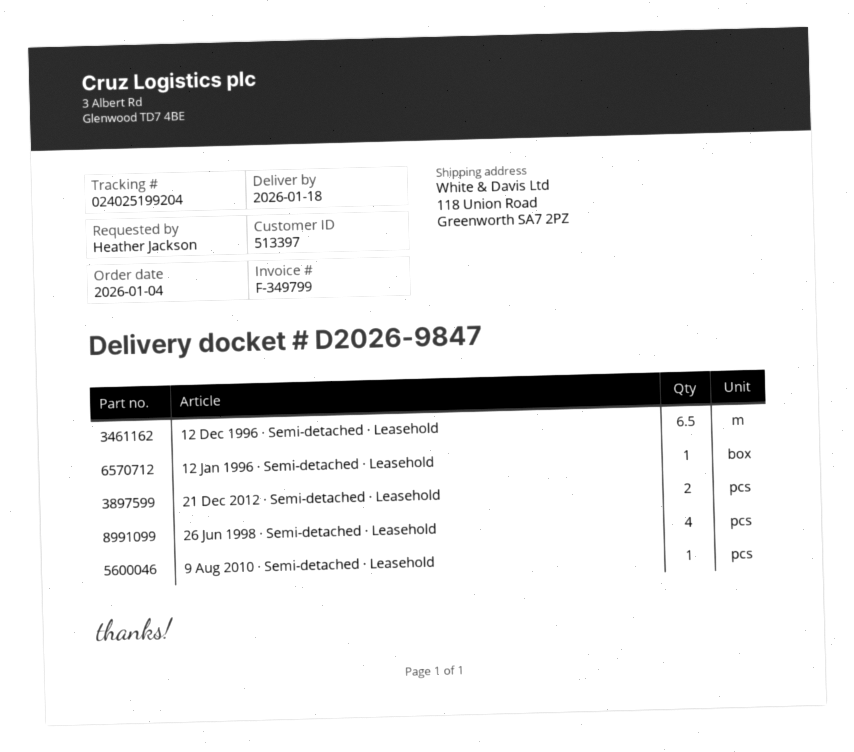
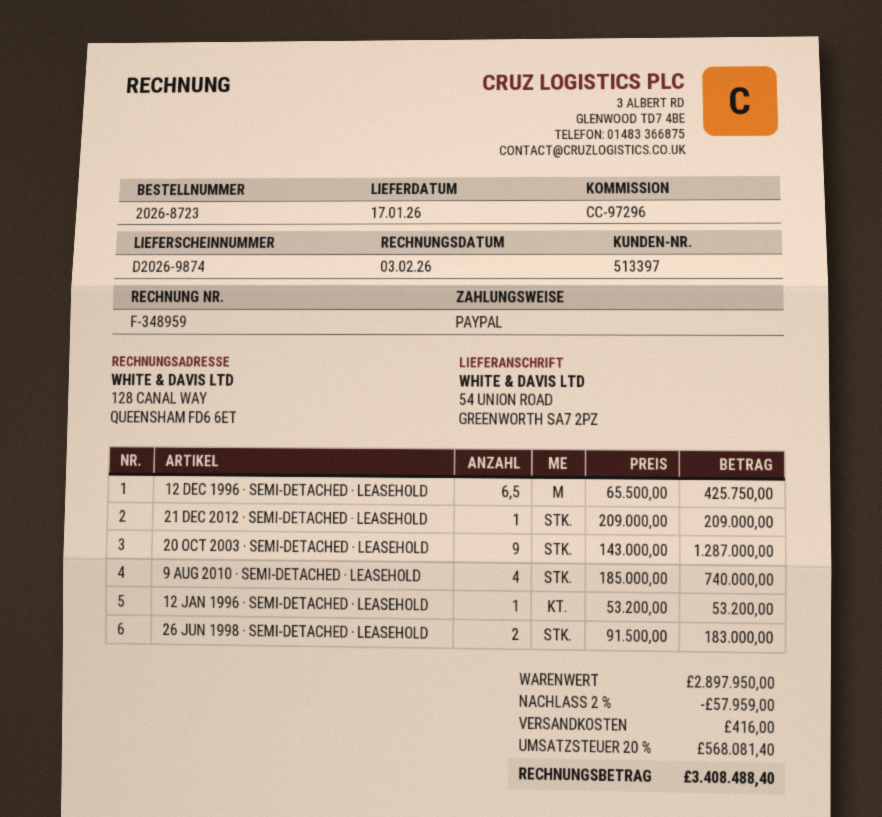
delivery note number: D2026-9847 -> D2026-9874
delivery date: 2026-01-18 -> 2026-01-17
invoice number: F-349799 -> F-348959
ship to: 118 Union Road, Greenworth SA7 2PZ -> 54 UNION ROAD, GREENWORTH SA7 2PZ
21 Dec 2012 · Semi-detached · Leasehold: 2 -> 1
26 Jun 1998 · Semi-detached · Leasehold: 4 -> 2
9 Aug 2010 · Semi-detached · Leasehold: 1 -> 4
20 OCT 2003 · SEMI-DETACHED · LEASEHOLD: none -> 9

